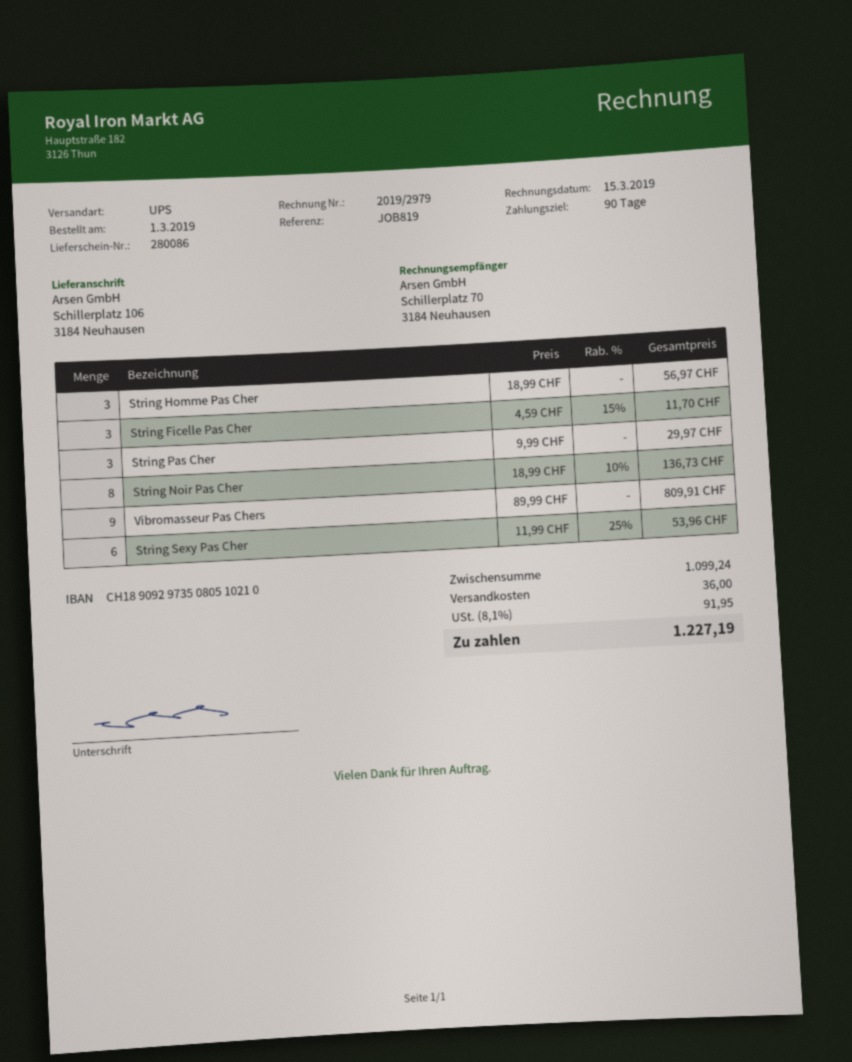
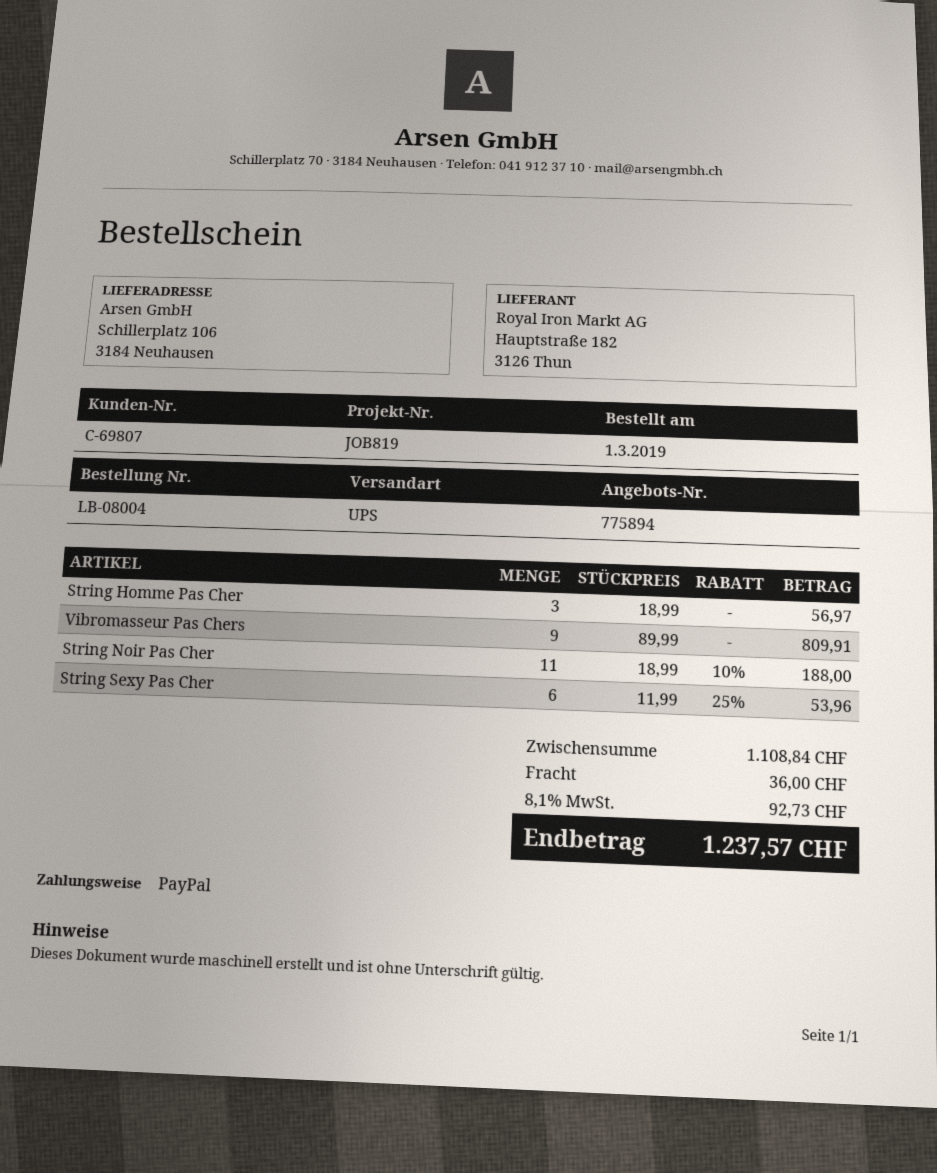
String Ficelle Pas Cher: 3 x 4.59 - 15% = 11.70 -> none
String Pas Cher: 3 x 9.99 = 29.97 -> none
String Noir Pas Cher: 8 x 18.99 - 10% = 136.73 -> 11 x 18.99 - 10% = 188.00
subtotal: 1099.24 -> 1108.84
tax: 8.1% = 91.95 -> 8.1% = 92.73
total: 1227.19 -> 1237.57

